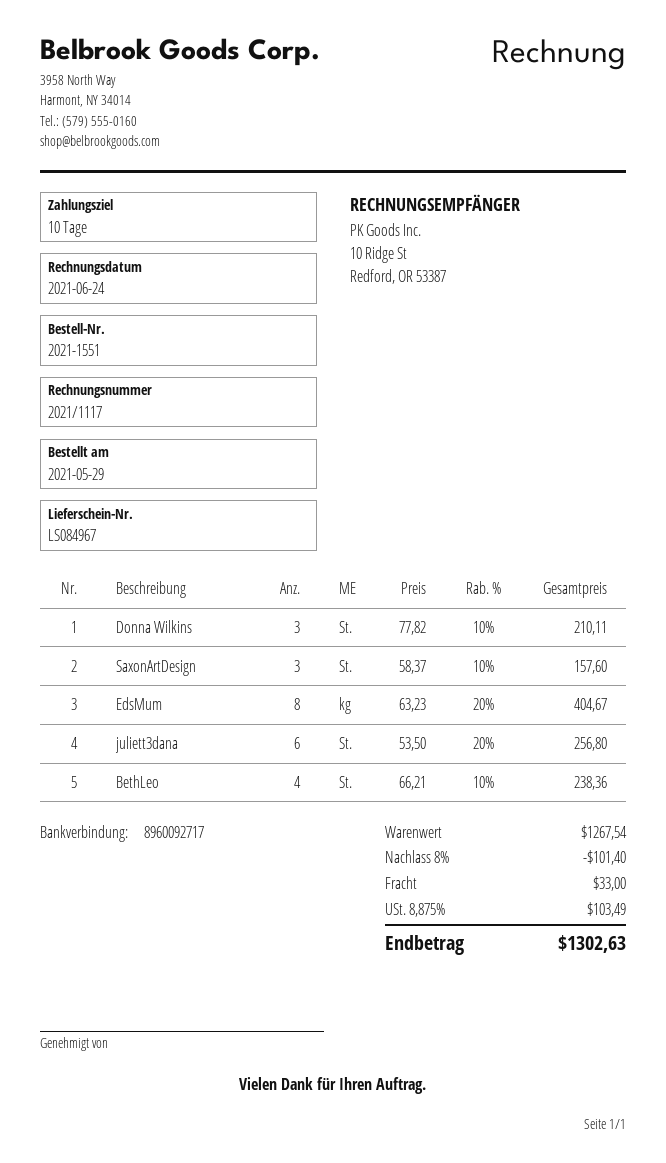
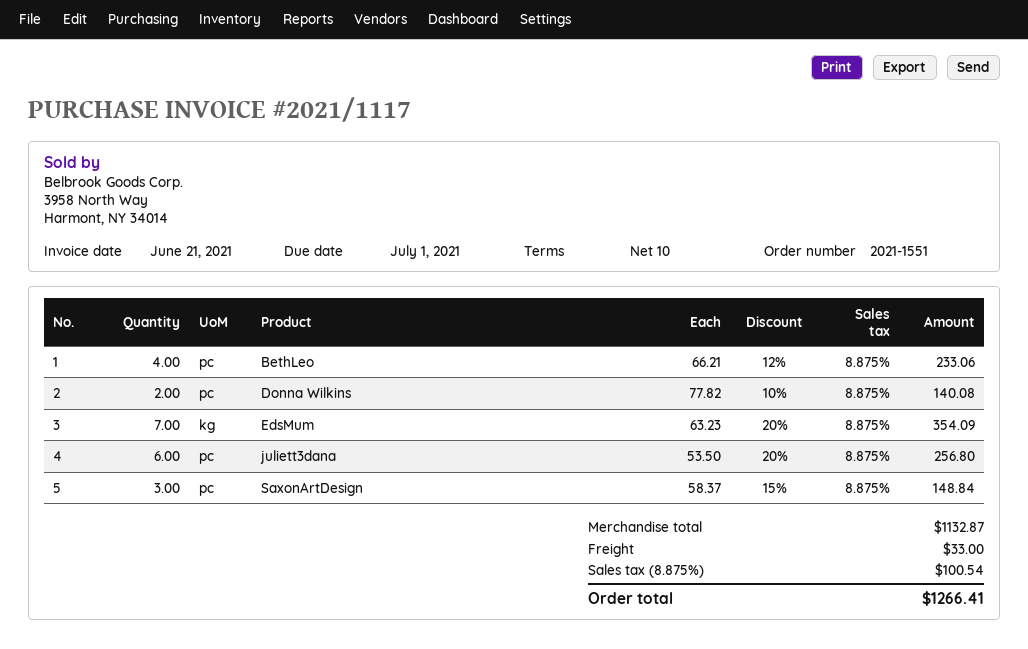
invoice date: 2021-06-24 -> 2021-06-21
Donna Wilkins: 3 x 77.82 - 10% = 210.11 -> 2 x 77.82 - 10% = 140.08
SaxonArtDesign: 3 x 58.37 - 10% = 157.60 -> 3 x 58.37 - 15% = 148.84
EdsMum: 8 x 63.23 - 20% = 404.67 -> 7 x 63.23 - 20% = 354.09
BethLeo: 4 x 66.21 - 10% = 238.36 -> 4 x 66.21 - 12% = 233.06
subtotal: 1267.54 -> 1132.87
discount: 8% = 101.40 -> none
tax: 8.875% = 103.49 -> 8.875% = 100.54
total: 1302.63 -> 1266.41

